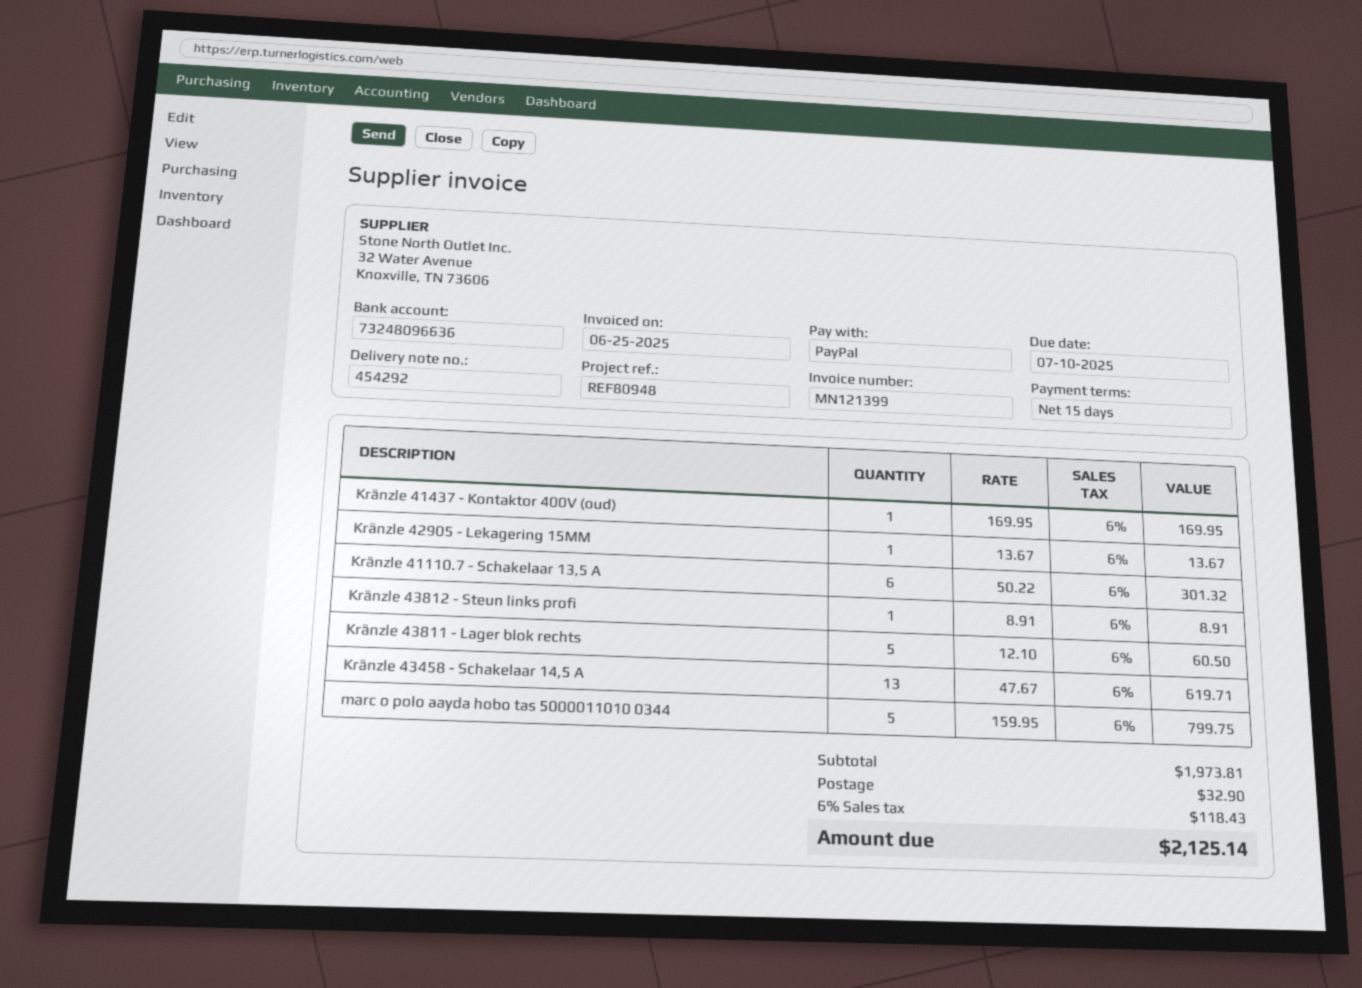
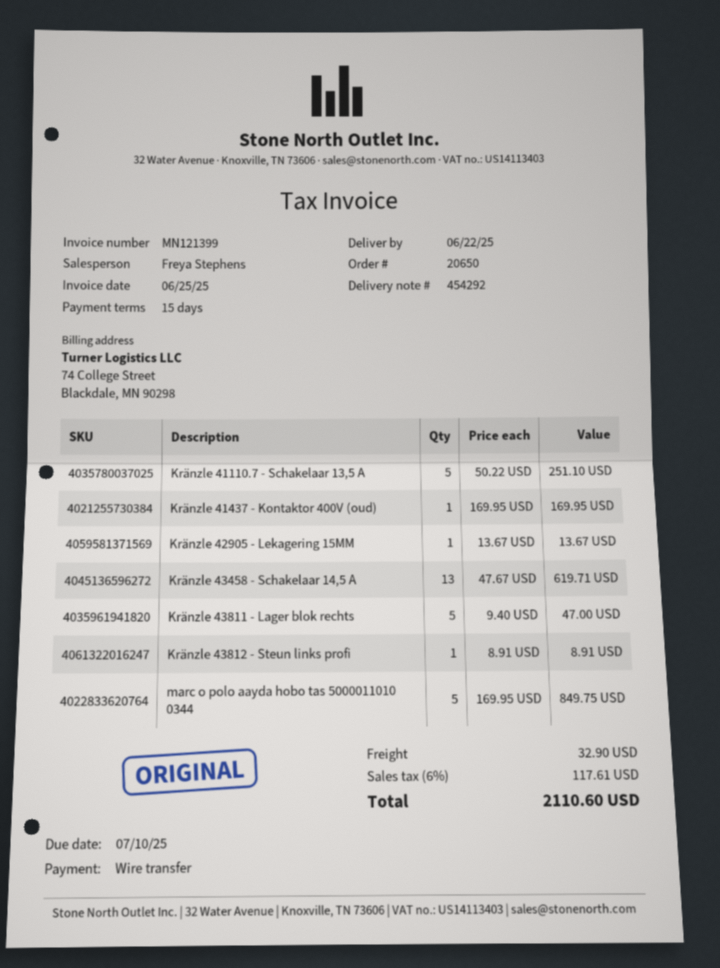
payment method: PayPal -> bank transfer
Kränzle 41110.7 - Schakelaar 13,5 A: 6 x 50.22 = 301.32 -> 5 x 50.22 = 251.10
Kränzle 43811 - Lager blok rechts: 5 x 12.10 = 60.50 -> 5 x 9.40 = 47.00
marc o polo aayda hobo tas 5000011010 0344: 5 x 159.95 = 799.75 -> 5 x 169.95 = 849.75
tax: 6% = 118.43 -> 6% = 117.61
total: 2125.14 -> 2110.60

